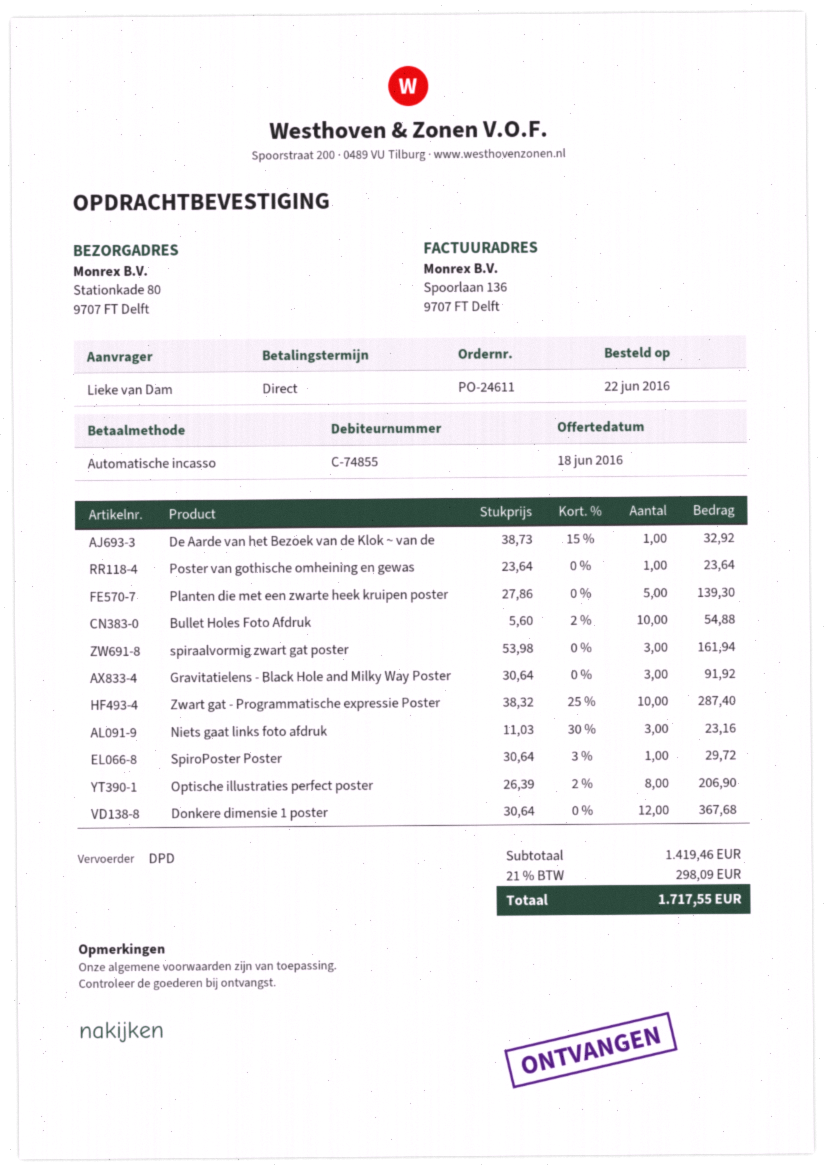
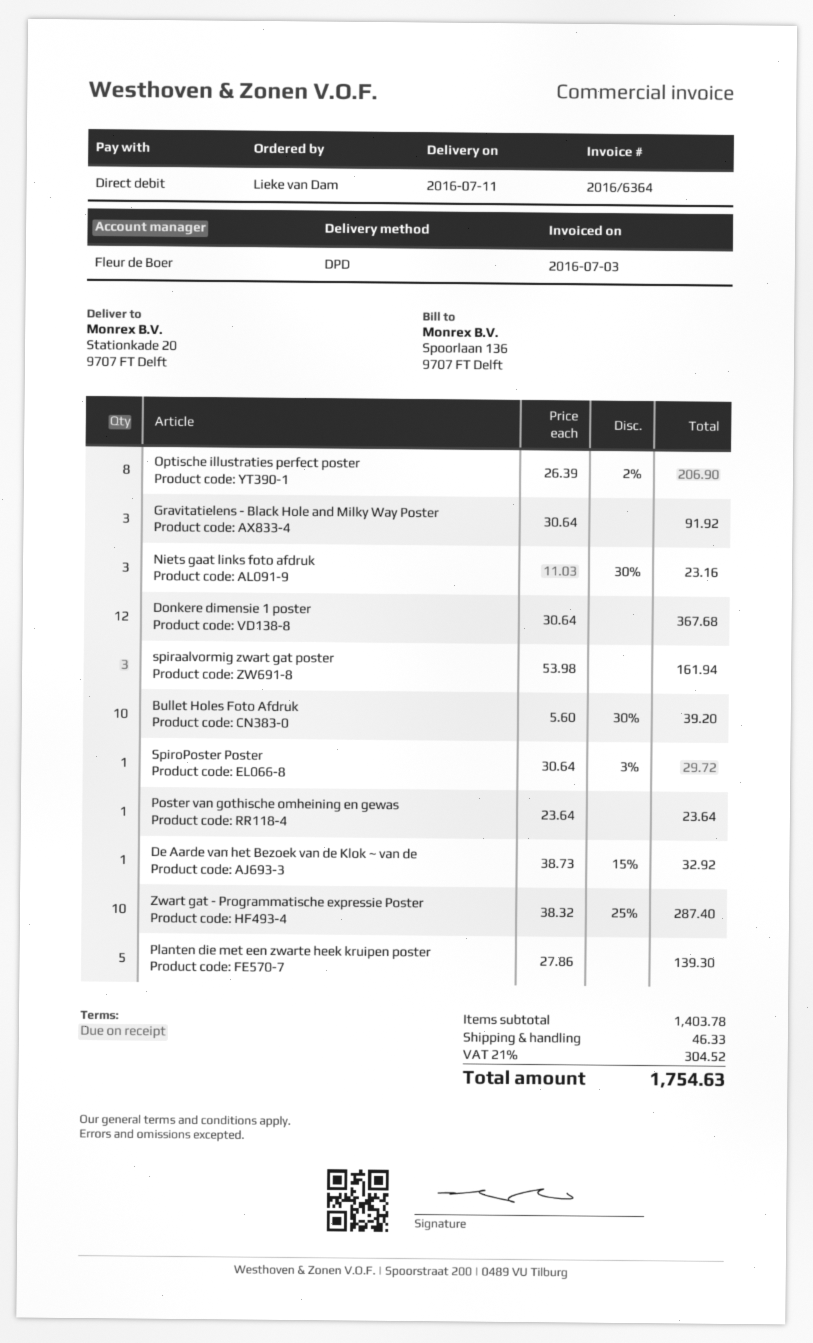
ship to: Stationkade 80, 9707 FT Delft -> Stationkade 20, 9707 FT Delft
Bullet Holes Foto Afdruk: 10 x 5.60 - 2% = 54.88 -> 10 x 5.60 - 30% = 39.20
subtotal: 1419.46 -> 1403.78
shipping: none -> 46.33
tax: 21% = 298.09 -> 21% = 304.52
total: 1717.55 -> 1754.63

